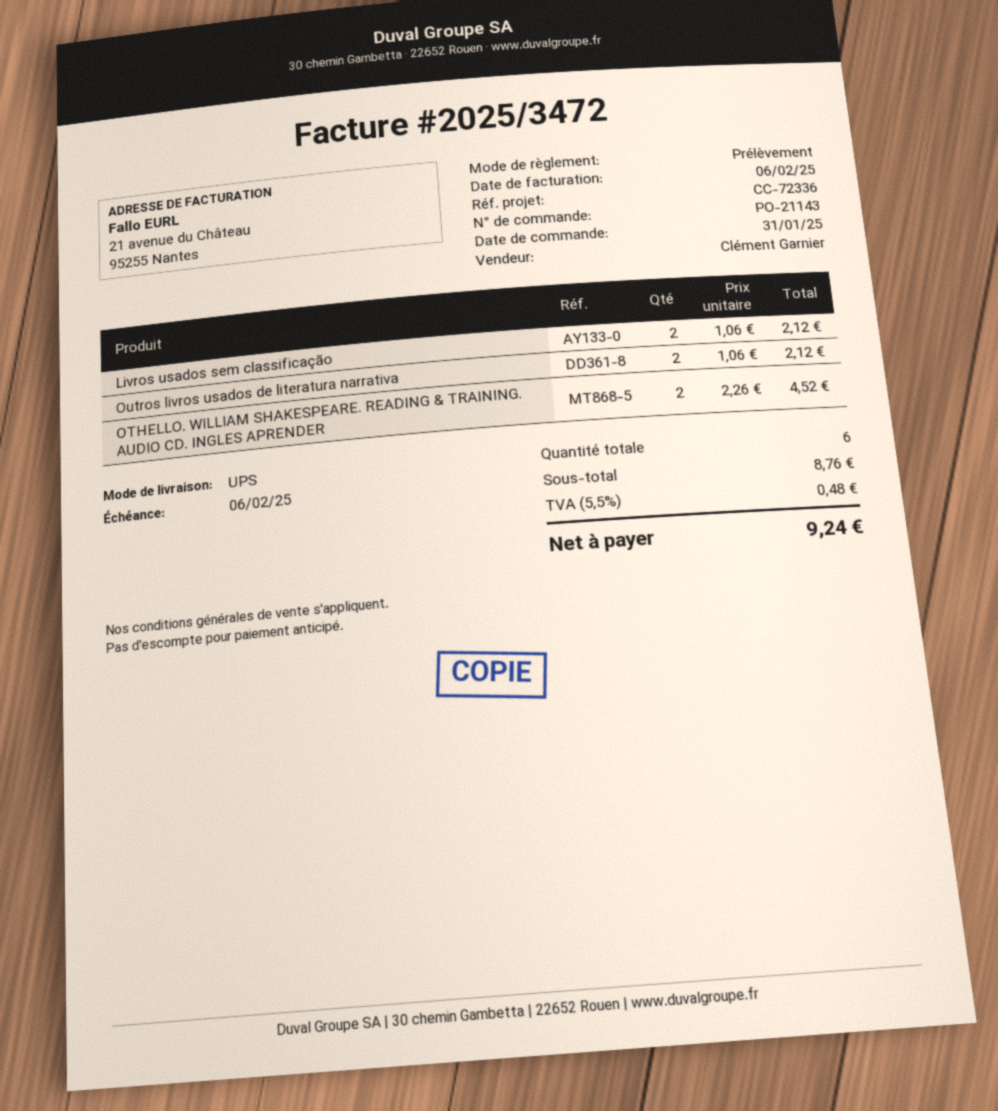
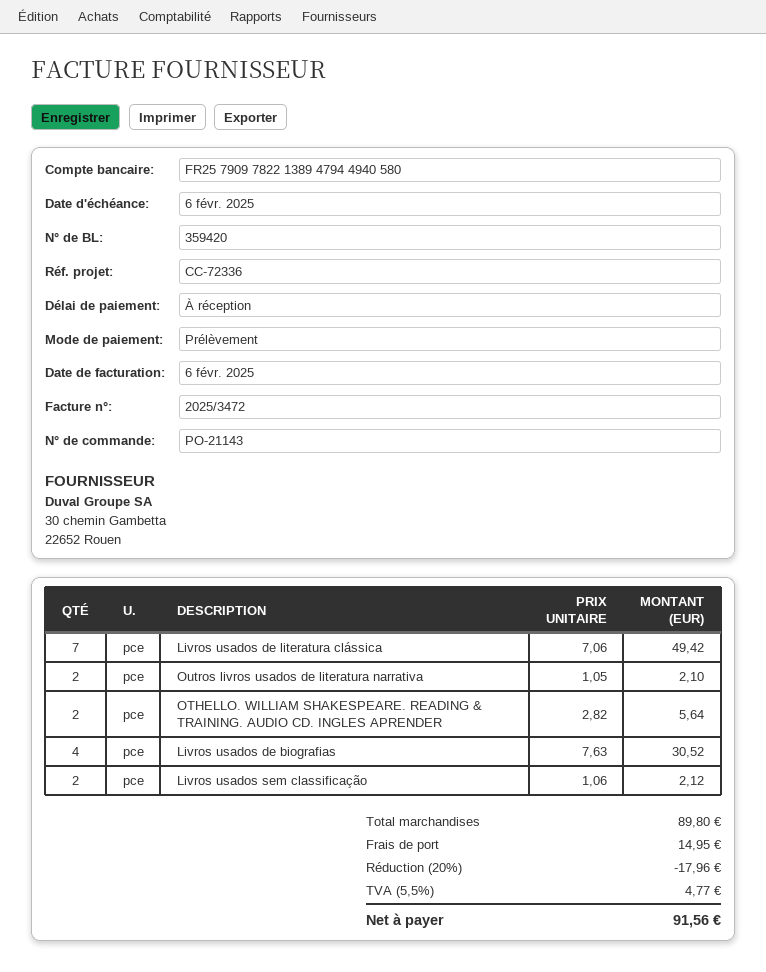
Outros livros usados de literatura narrativa: 2 x 1.06 = 2.12 -> 2 x 1.05 = 2.10
OTHELLO. WILLIAM SHAKESPEARE. READING & TRAINING. AUDIO CD. INGLES APRENDER: 2 x 2.26 = 4.52 -> 2 x 2.82 = 5.64
Livros usados de literatura clássica: none -> 7 x 7.06 = 49.42
Livros usados de biografias: none -> 4 x 7.63 = 30.52
subtotal: 8.76 -> 89.80
discount: none -> 20% = 17.96
shipping: none -> 14.95
tax: 5.5% = 0.48 -> 5.5% = 4.77
total: 9.24 -> 91.56

